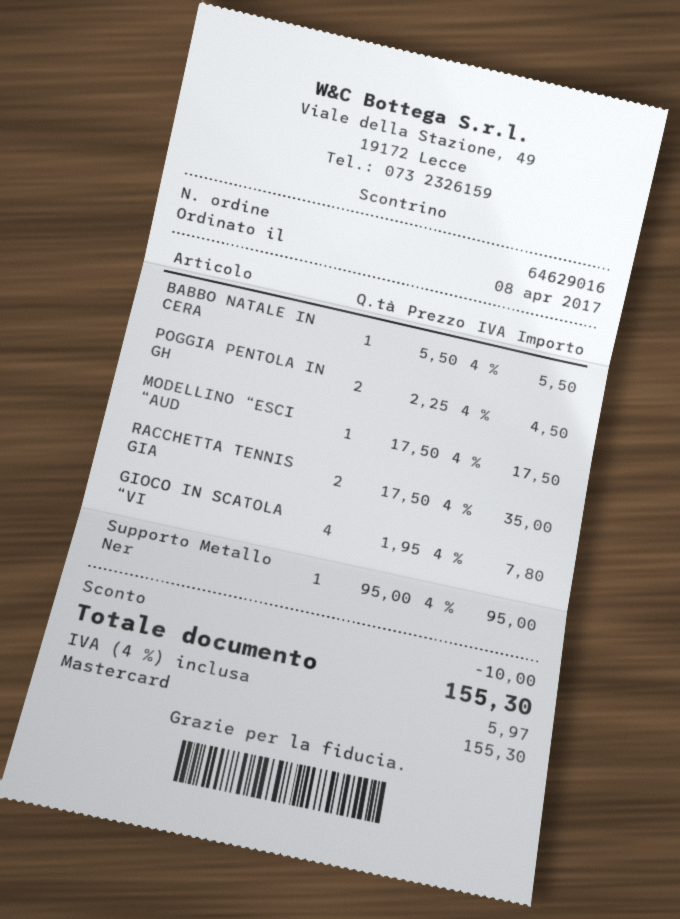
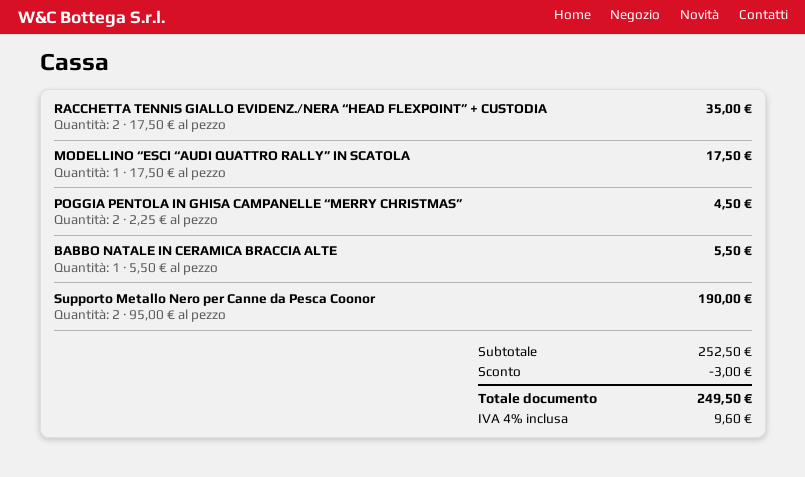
GIOCO IN SCATOLA “VI: 4 x 1.95 = 7.80 -> none
Supporto Metallo Ner: 1 x 95.00 = 95.00 -> 2 x 95.00 = 190.00
discount: 10.00 -> 3.00
tax: 4% = 5.97 -> 4% = 9.60
total: 155.30 -> 249.50

